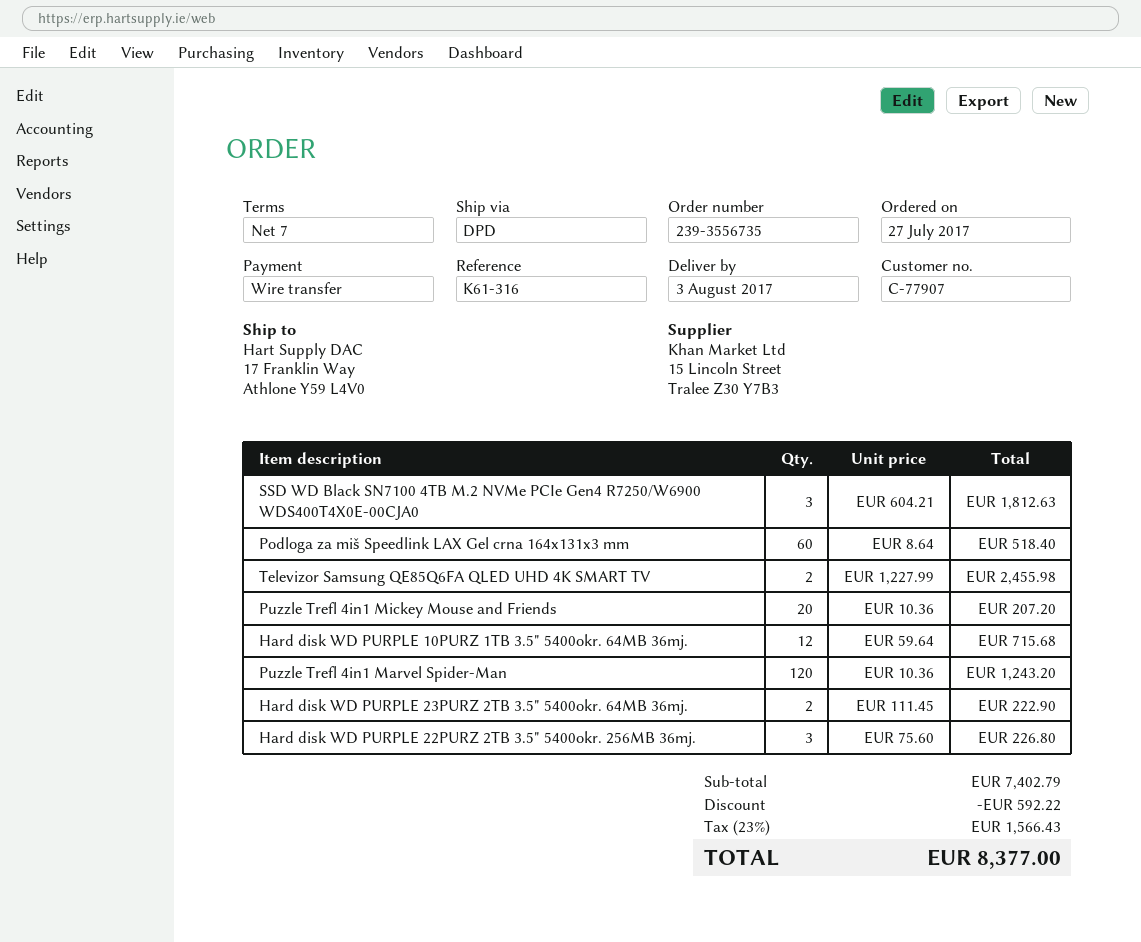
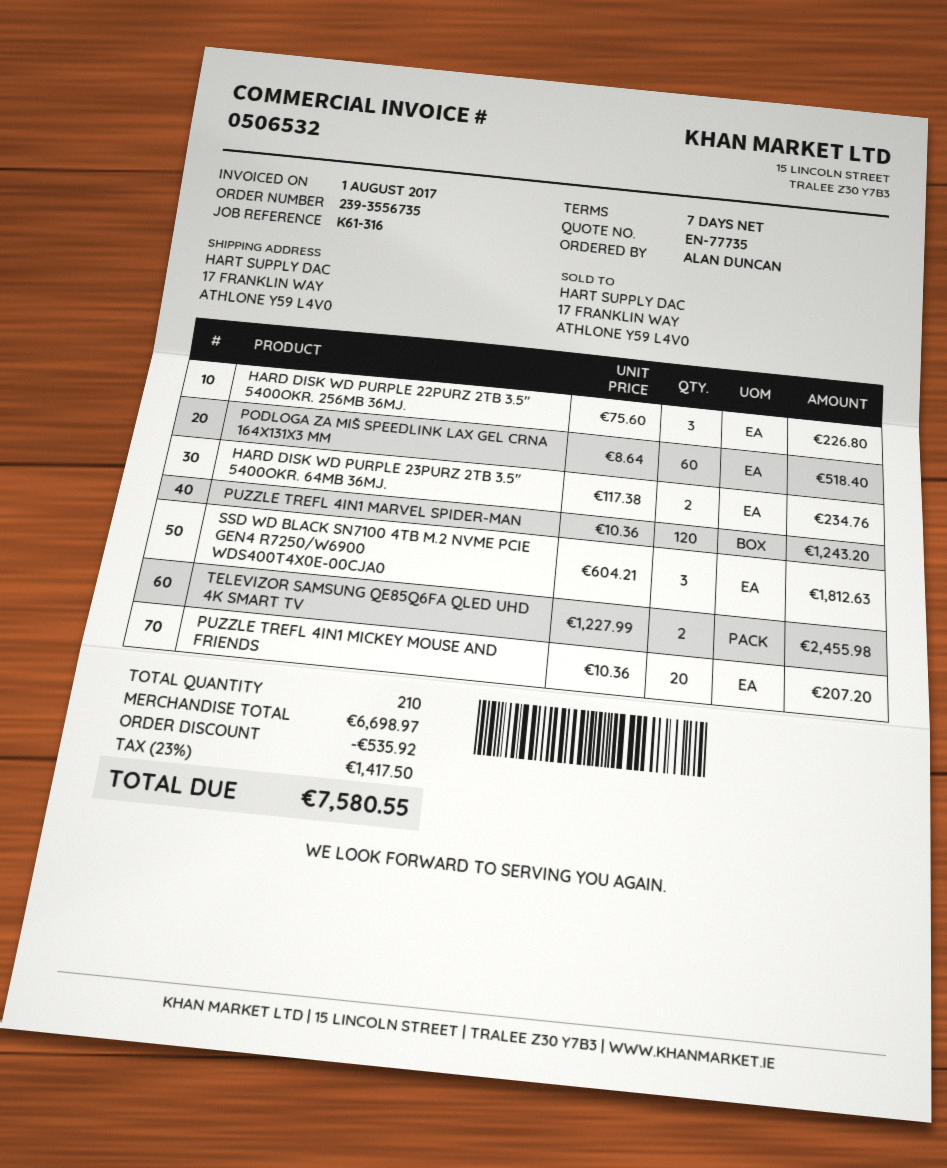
Hard disk WD PURPLE 10PURZ 1TB 3.5" 5400okr. 64MB 36mj.: 12 x 59.64 = 715.68 -> none
Hard disk WD PURPLE 23PURZ 2TB 3.5" 5400okr. 64MB 36mj.: 2 x 111.45 = 222.90 -> 2 x 117.38 = 234.76
subtotal: 7402.79 -> 6698.97
discount: 592.22 -> 535.92
tax: 23% = 1566.43 -> 23% = 1417.50
total: 8377.00 -> 7580.55

